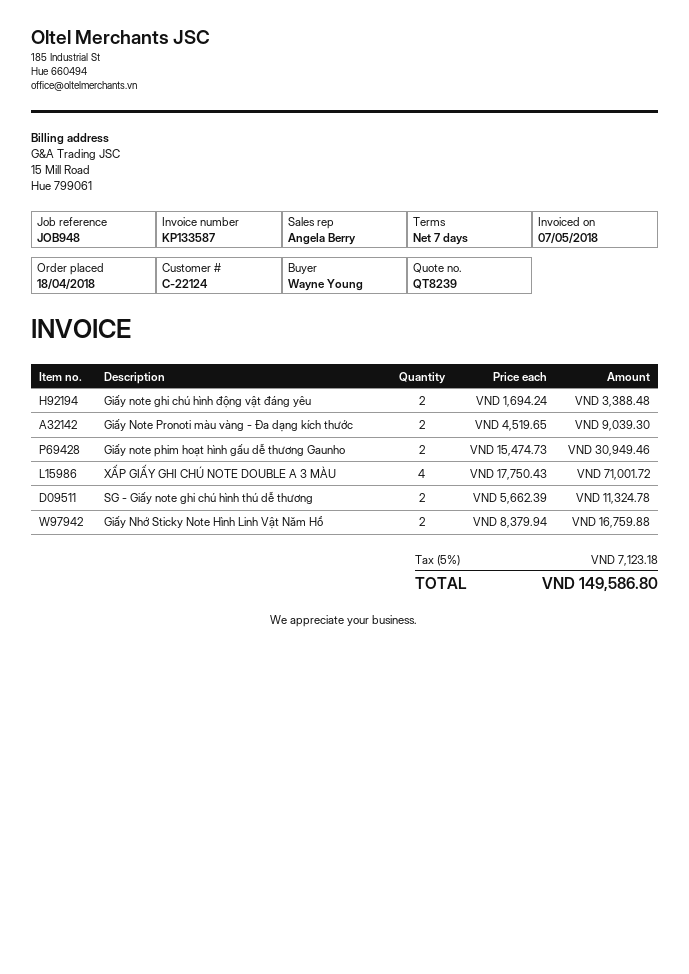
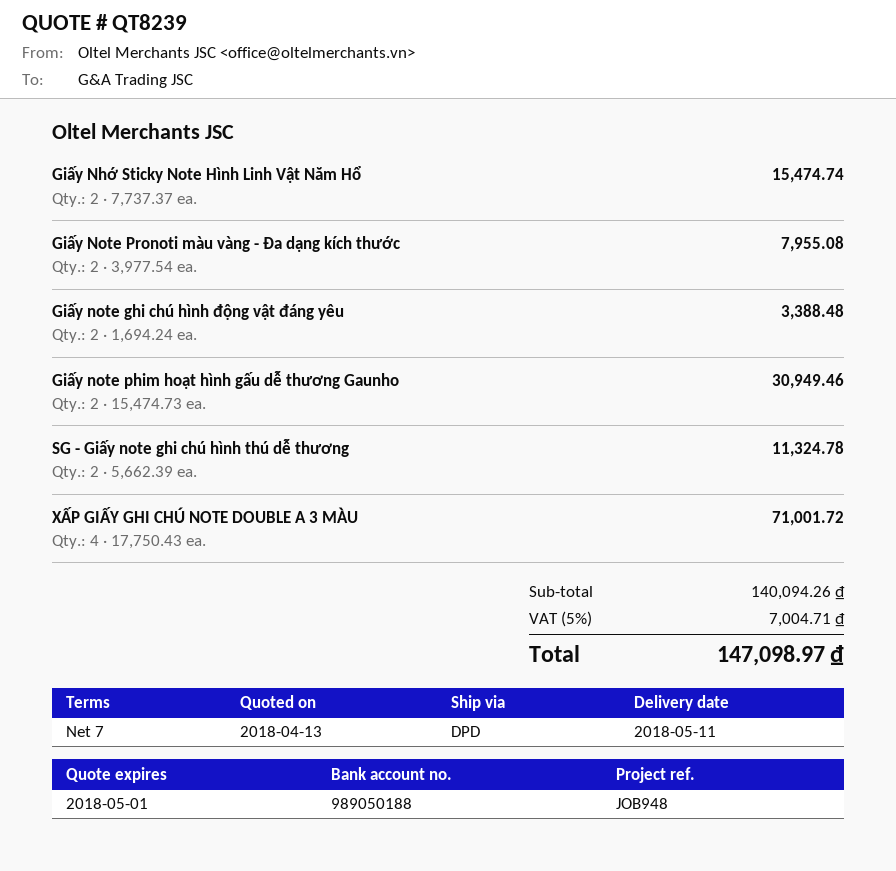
Giấy Note Pronoti màu vàng - Đa dạng kích thước: 2 x 4519.65 = 9039.30 -> 2 x 3977.54 = 7955.08
Giấy Nhớ Sticky Note Hình Linh Vật Năm Hổ: 2 x 8379.94 = 16759.88 -> 2 x 7737.37 = 15474.74
tax: 5% = 7123.18 -> 5% = 7004.71
total: 149586.80 -> 147098.97

